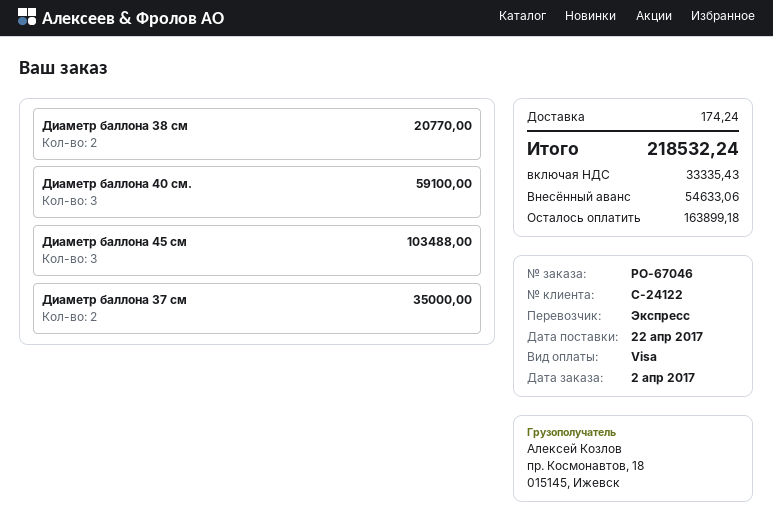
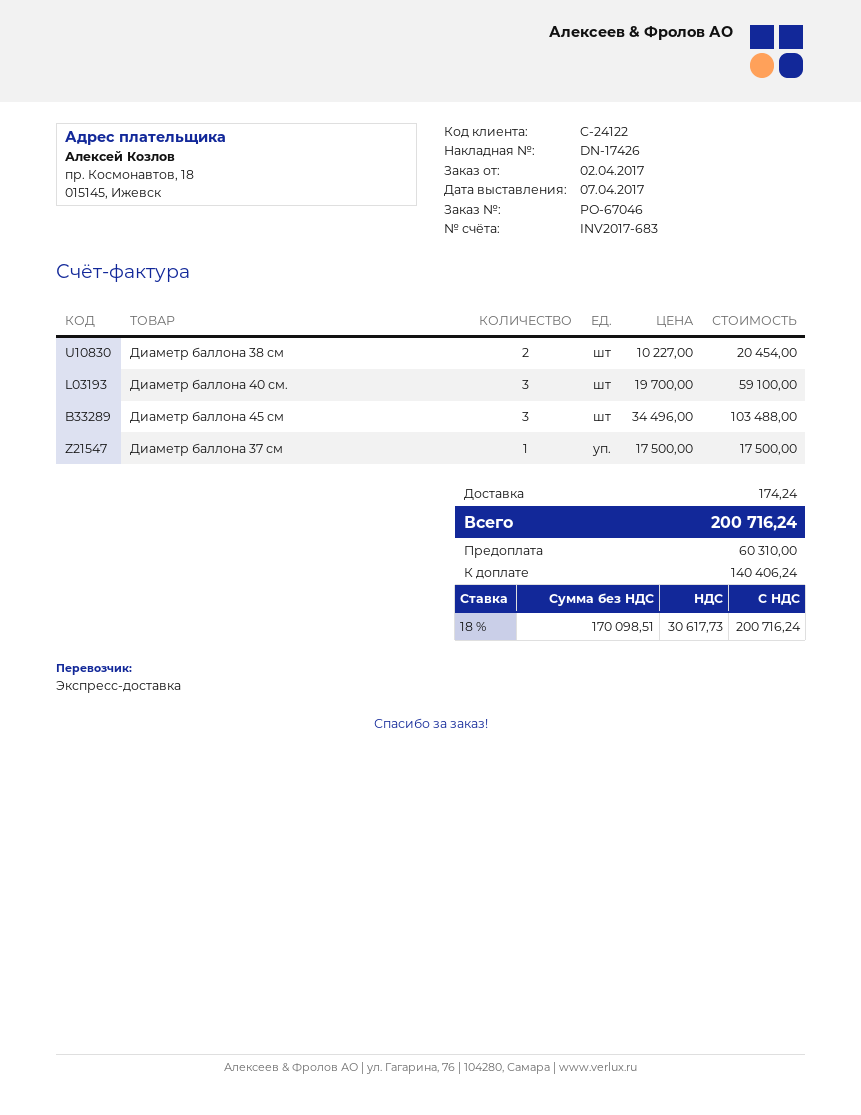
Диаметр баллона 38 см: 2 for 20770.00 -> 2 for 20454.00
Диаметр баллона 37 см: 2 for 35000.00 -> 1 for 17500.00
tax: 33335.43 -> 30617.73
total: 218532.24 -> 200716.24
deposit: 54633.06 -> 60310.00
balance: 163899.18 -> 140406.24

